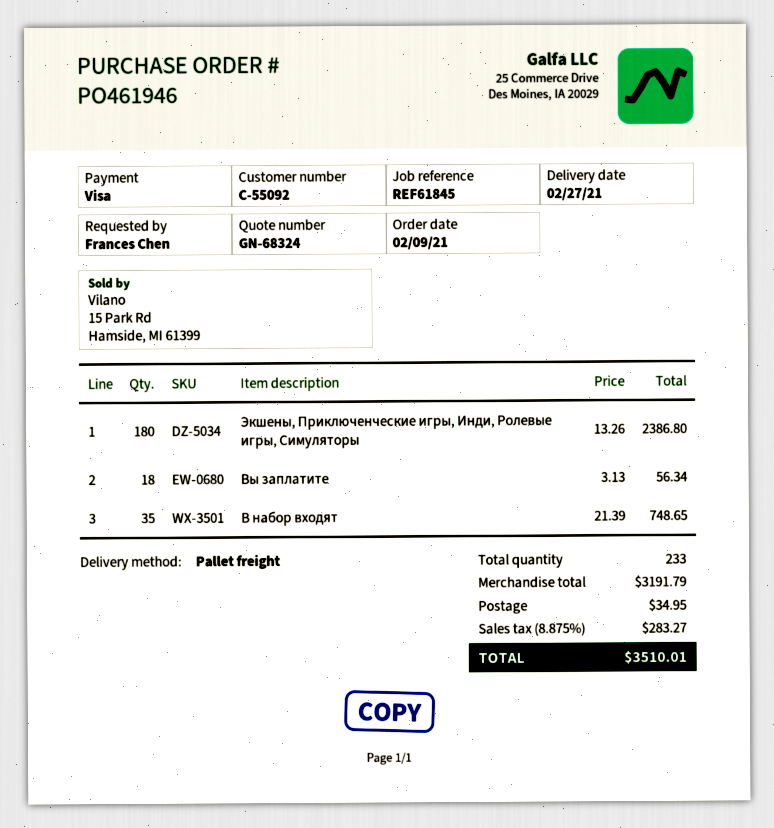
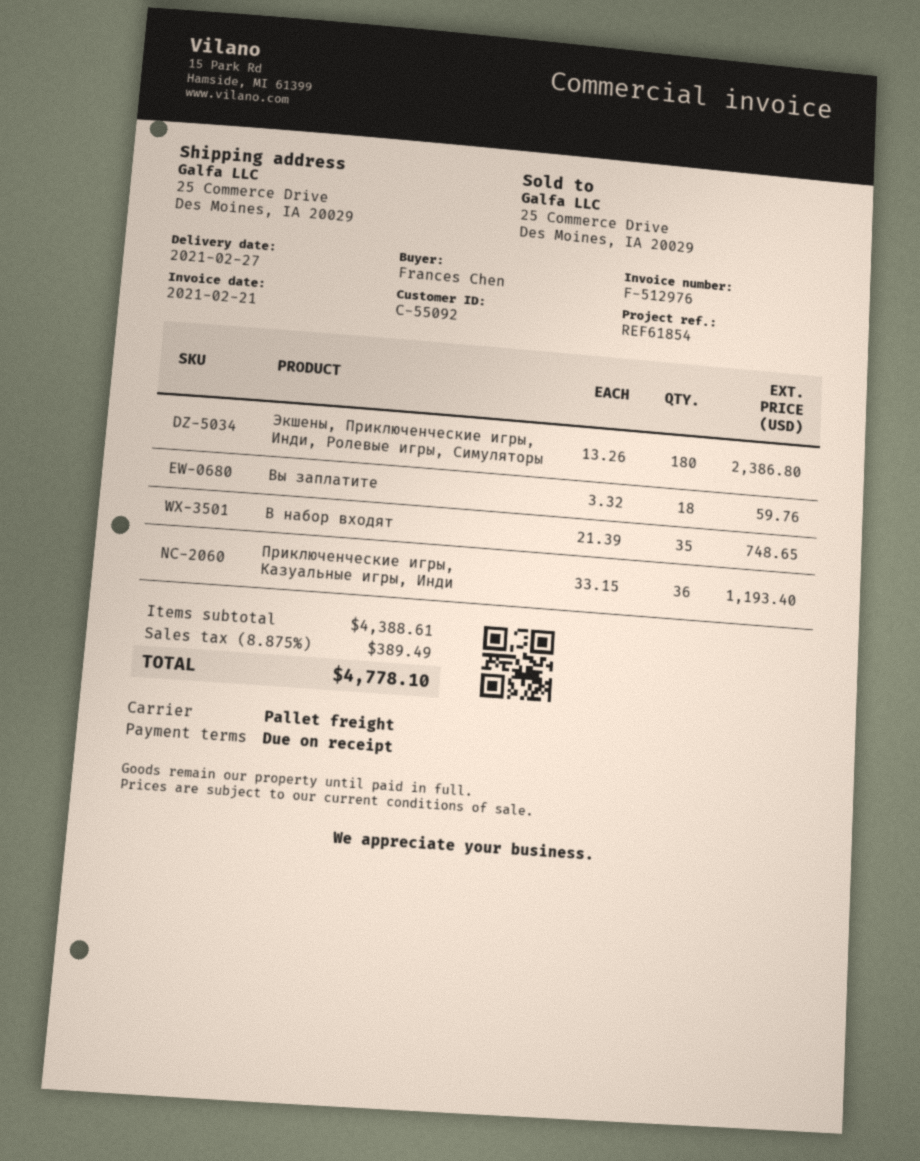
reference: REF61845 -> REF61854
Вы заплатите: 18 x 3.13 = 56.34 -> 18 x 3.32 = 59.76
Приключенческие игры, Казуальные игры, Инди: none -> 36 x 33.15 = 1193.40
subtotal: 3191.79 -> 4388.61
shipping: 34.95 -> none
tax: 8.875% = 283.27 -> 8.875% = 389.49
total: 3510.01 -> 4778.10

